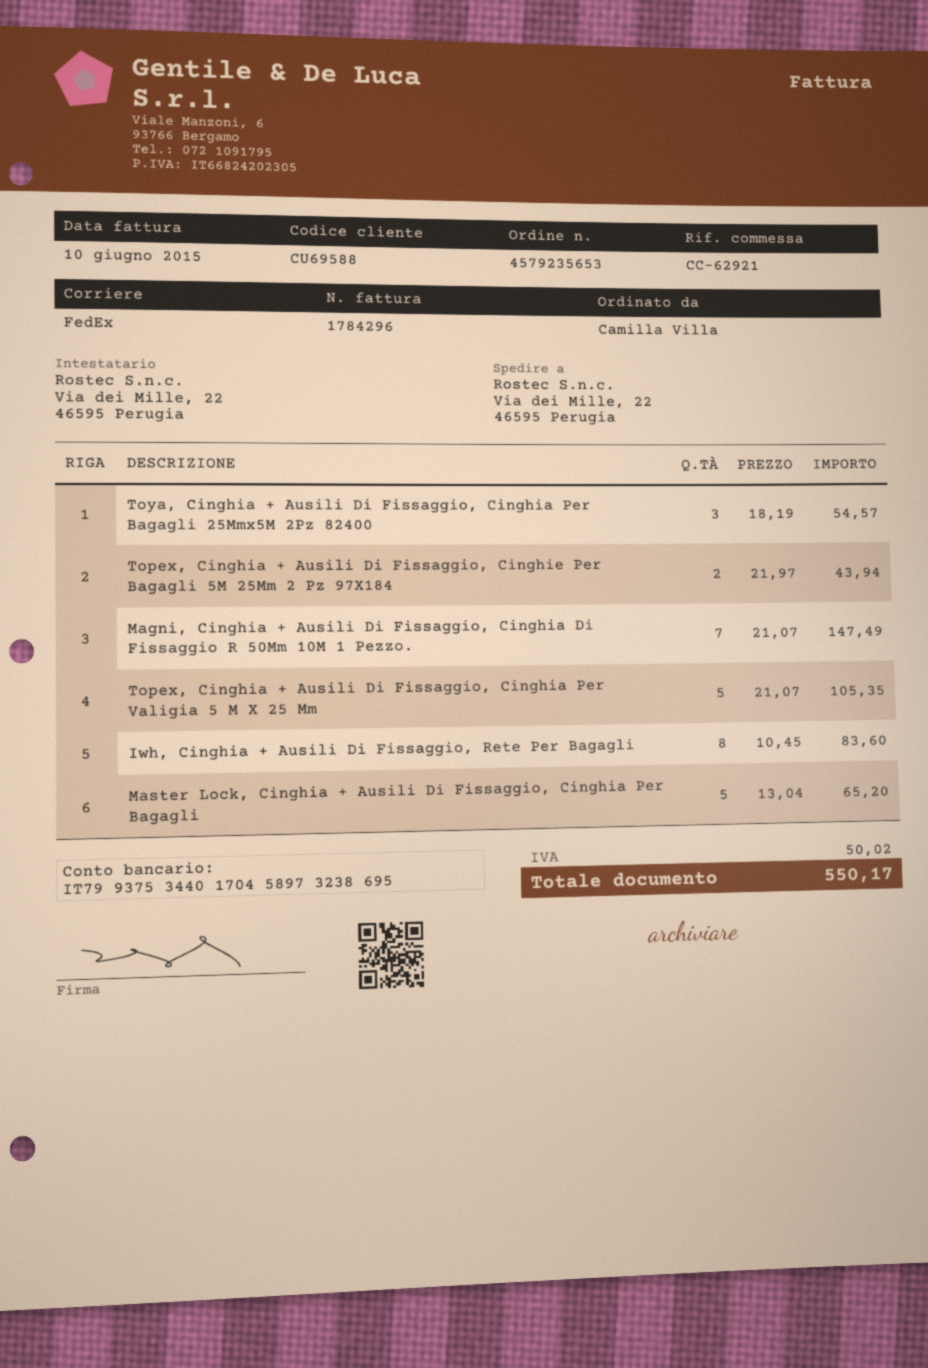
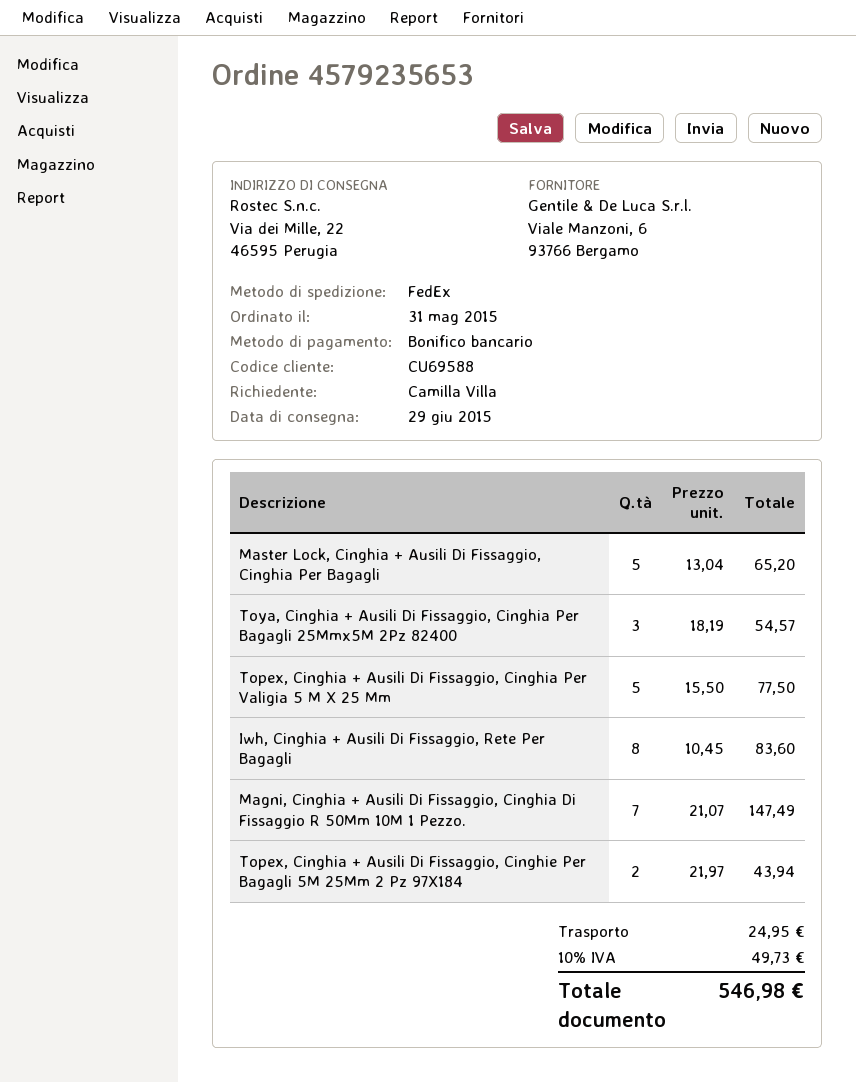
Topex, Cinghia + Ausili Di Fissaggio, Cinghia Per Valigia 5 M X 25 Mm: 5 x 21.07 = 105.35 -> 5 x 15.50 = 77.50
shipping: none -> 24.95
tax: 50.02 -> 49.73
total: 550.17 -> 546.98

